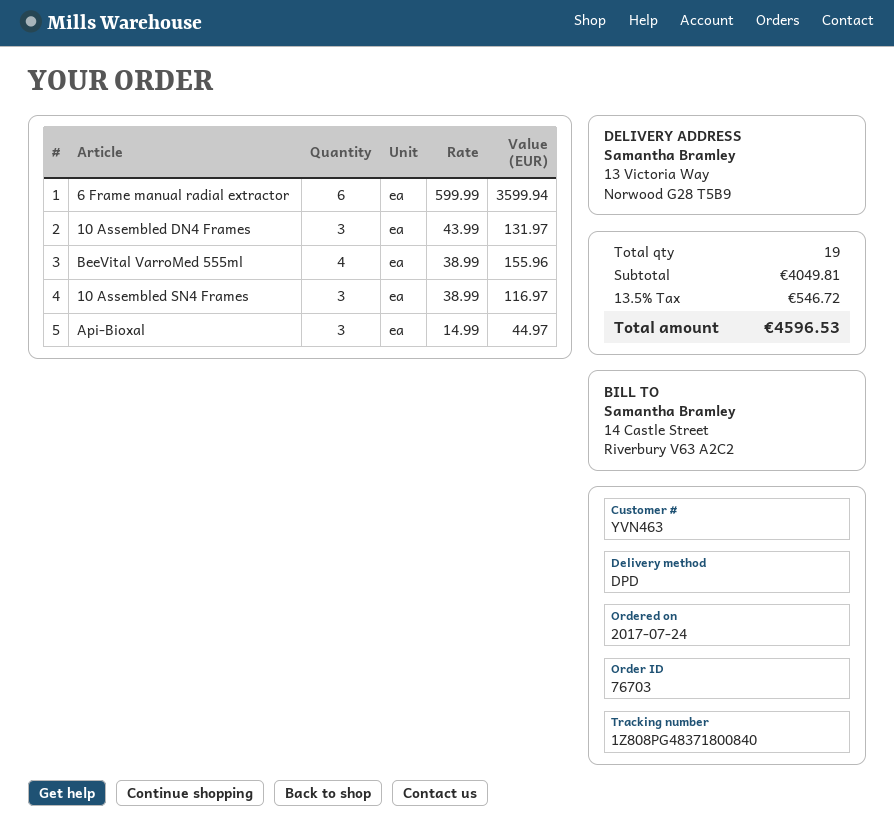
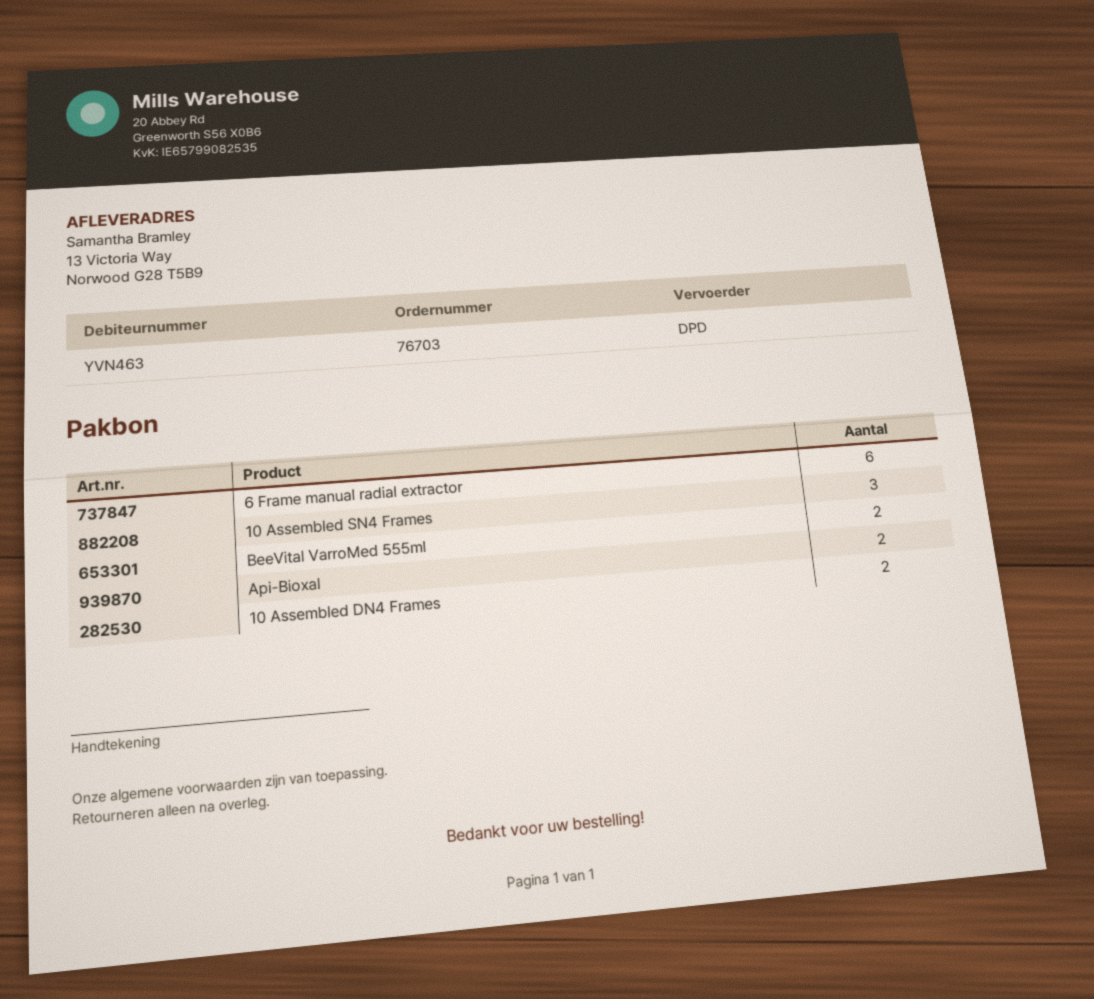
10 Assembled DN4 Frames: 3 -> 2
BeeVital VarroMed 555ml: 4 -> 2
Api-Bioxal: 3 -> 2

